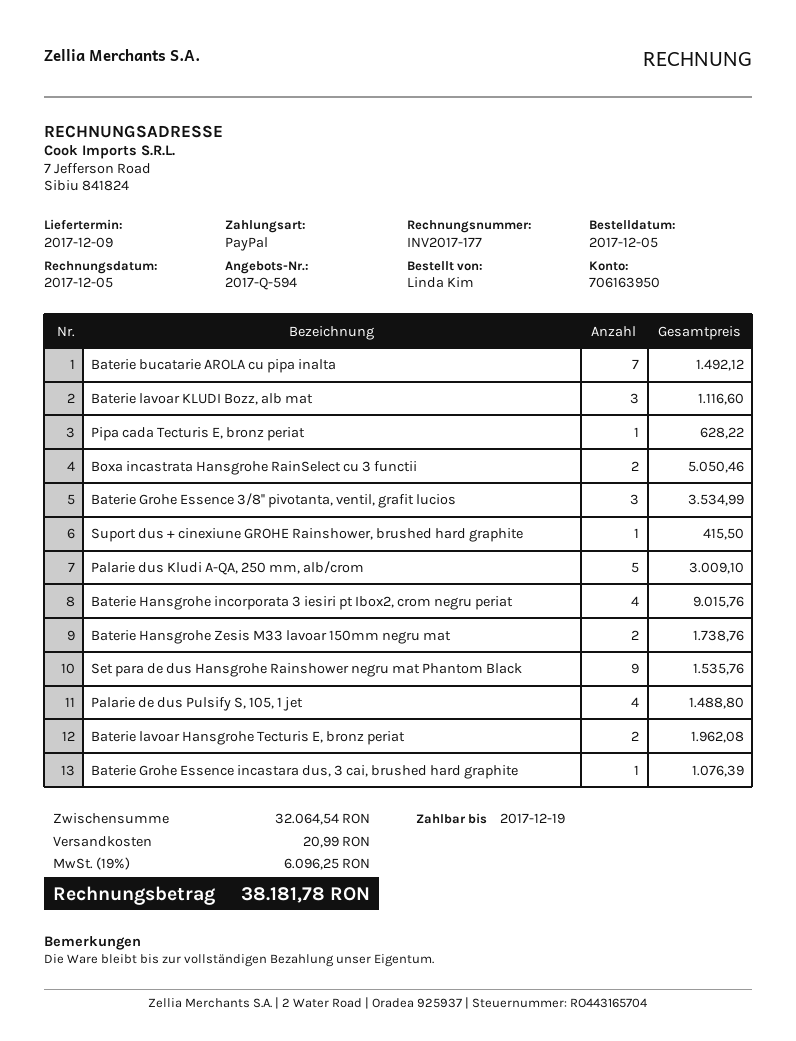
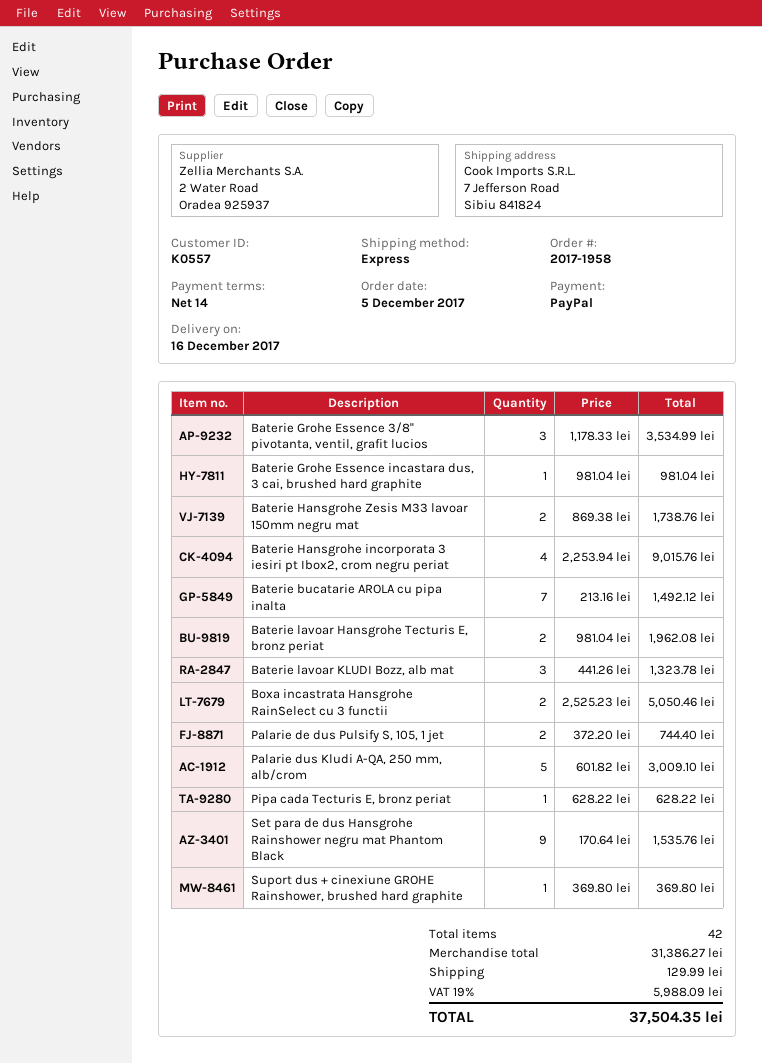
delivery date: 2017-12-09 -> 2017-12-16
Baterie lavoar KLUDI Bozz, alb mat: 3 for 1116.60 -> 3 for 1323.78
Suport dus + cinexiune GROHE Rainshower, brushed hard graphite: 1 for 415.50 -> 1 for 369.80
Palarie de dus Pulsify S, 105, 1 jet: 4 for 1488.80 -> 2 for 744.40
Baterie Grohe Essence incastara dus, 3 cai, brushed hard graphite: 1 for 1076.39 -> 1 for 981.04
subtotal: 32064.54 -> 31386.27
shipping: 20.99 -> 129.99
tax: 19% = 6096.25 -> 19% = 5988.09
total: 38181.78 -> 37504.35

